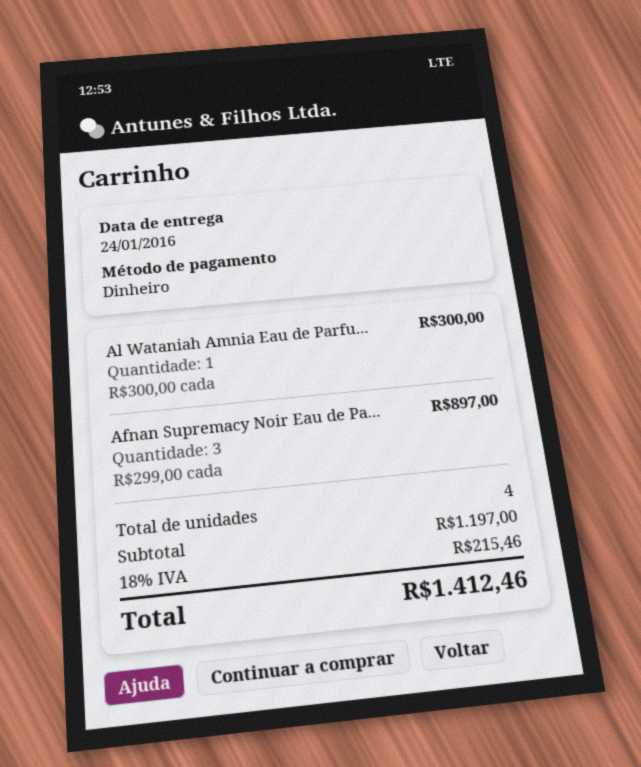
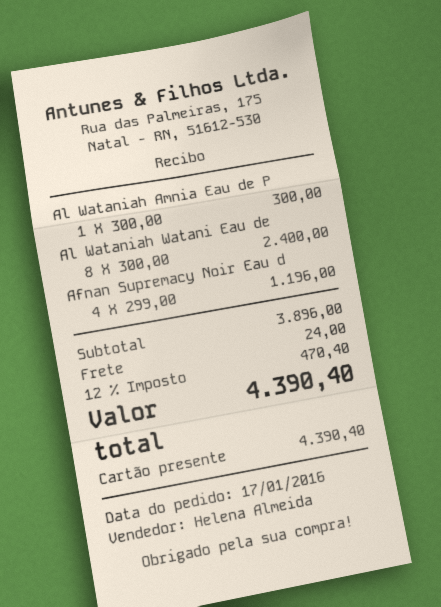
payment method: cash -> gift card
Afnan Supremacy Noir Eau de Pa...: 3 x 299.00 = 897.00 -> 4 x 299.00 = 1196.00
Al Wataniah Watani Eau de: none -> 8 x 300.00 = 2400.00
subtotal: 1197.00 -> 3896.00
shipping: none -> 24.00
tax: 18% = 215.46 -> 12% = 470.40
total: 1412.46 -> 4390.40

